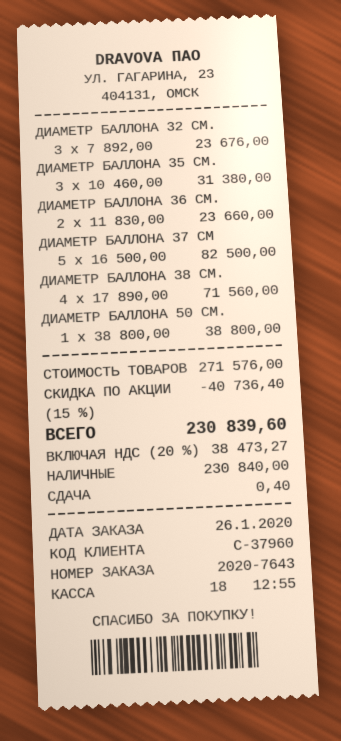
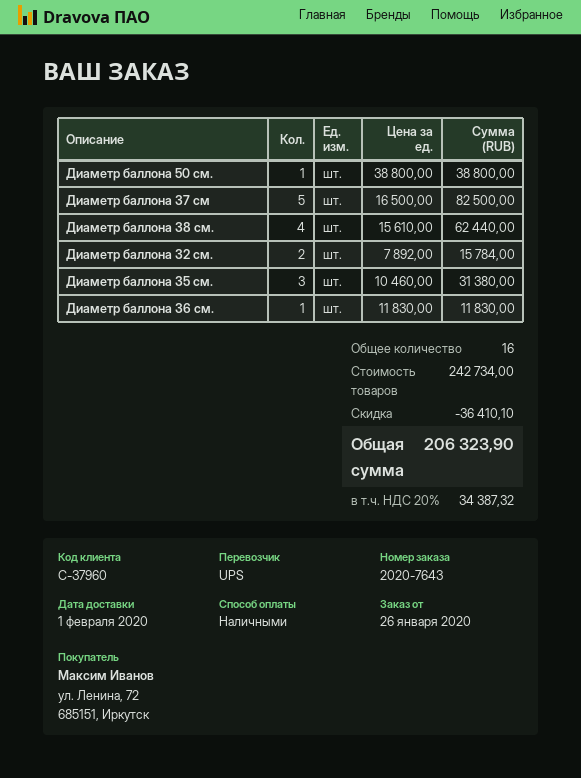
ДИАМЕТР БАЛЛОНА 32 СМ.: 3 x 7892.00 = 23676.00 -> 2 x 7892.00 = 15784.00
ДИАМЕТР БАЛЛОНА 36 СМ.: 2 x 11830.00 = 23660.00 -> 1 x 11830.00 = 11830.00
ДИАМЕТР БАЛЛОНА 38 СМ.: 4 x 17890.00 = 71560.00 -> 4 x 15610.00 = 62440.00
subtotal: 271576.00 -> 242734.00
discount: 40736.40 -> 36410.10
tax: 20% = 38473.27 -> 20% = 34387.32
total: 230839.60 -> 206323.90

